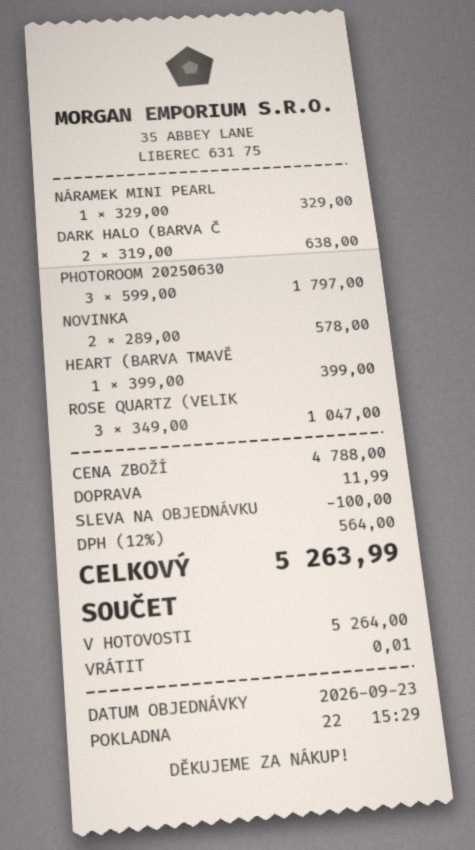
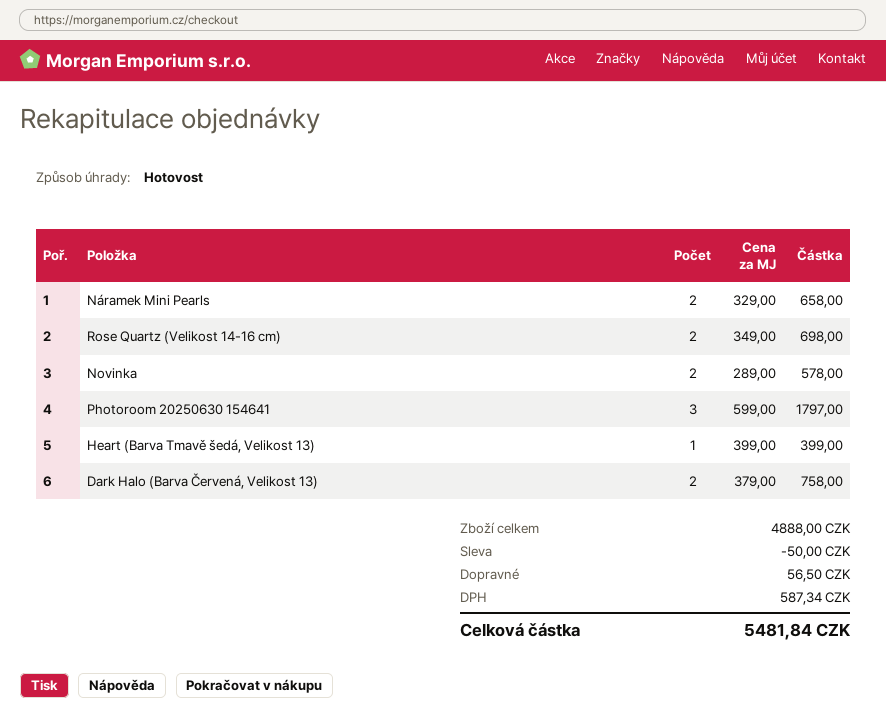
NÁRAMEK MINI PEARL: 1 x 329.00 = 329.00 -> 2 x 329.00 = 658.00
DARK HALO (BARVA Č: 2 x 319.00 = 638.00 -> 2 x 379.00 = 758.00
ROSE QUARTZ (VELIK: 3 x 349.00 = 1047.00 -> 2 x 349.00 = 698.00
subtotal: 4788.00 -> 4888.00
discount: 100.00 -> 50.00
shipping: 11.99 -> 56.50
tax: 564.00 -> 587.34
total: 5263.99 -> 5481.84

